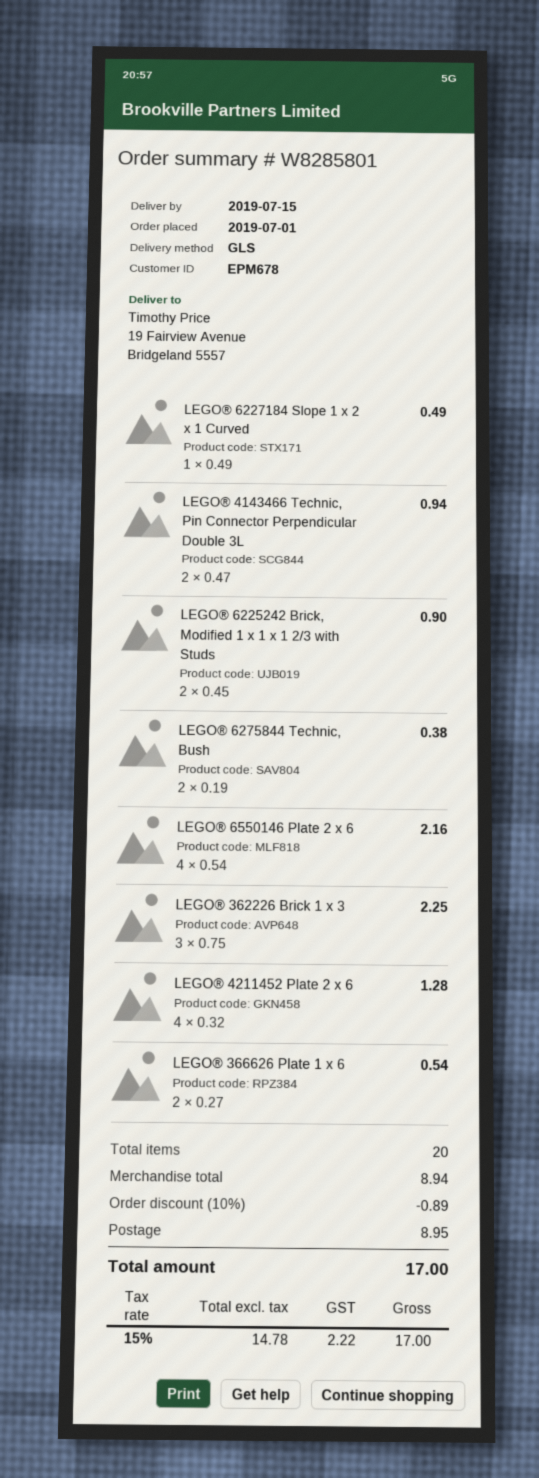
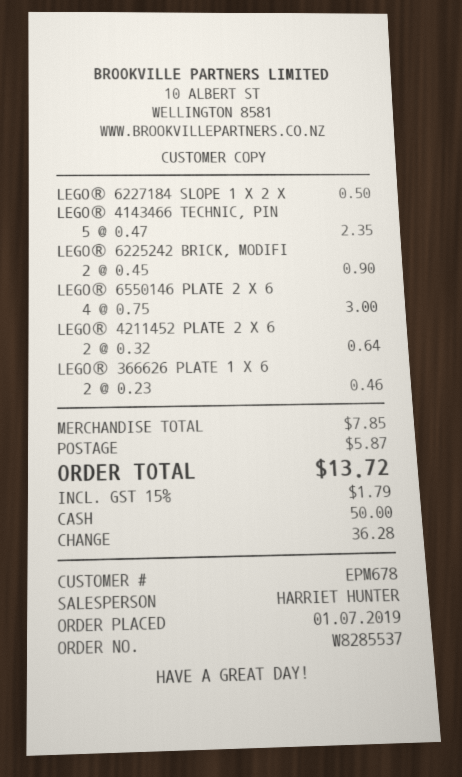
order number: W8285801 -> W8285537
LEGO® 6227184 Slope 1 x 2 x 1 Curved: 1 x 0.49 = 0.49 -> 1 x 0.50 = 0.50
LEGO® 4143466 Technic, Pin Connector Perpendicular Double 3L: 2 x 0.47 = 0.94 -> 5 x 0.47 = 2.35
LEGO® 6275844 Technic, Bush: 2 x 0.19 = 0.38 -> none
LEGO® 6550146 Plate 2 x 6: 4 x 0.54 = 2.16 -> 4 x 0.75 = 3.00
LEGO® 362226 Brick 1 x 3: 3 x 0.75 = 2.25 -> none
LEGO® 4211452 Plate 2 x 6: 4 x 0.32 = 1.28 -> 2 x 0.32 = 0.64
LEGO® 366626 Plate 1 x 6: 2 x 0.27 = 0.54 -> 2 x 0.23 = 0.46
subtotal: 8.94 -> 7.85
discount: 10% = 0.89 -> none
shipping: 8.95 -> 5.87
tax: 15% = 2.22 -> 15% = 1.79
total: 17.00 -> 13.72

